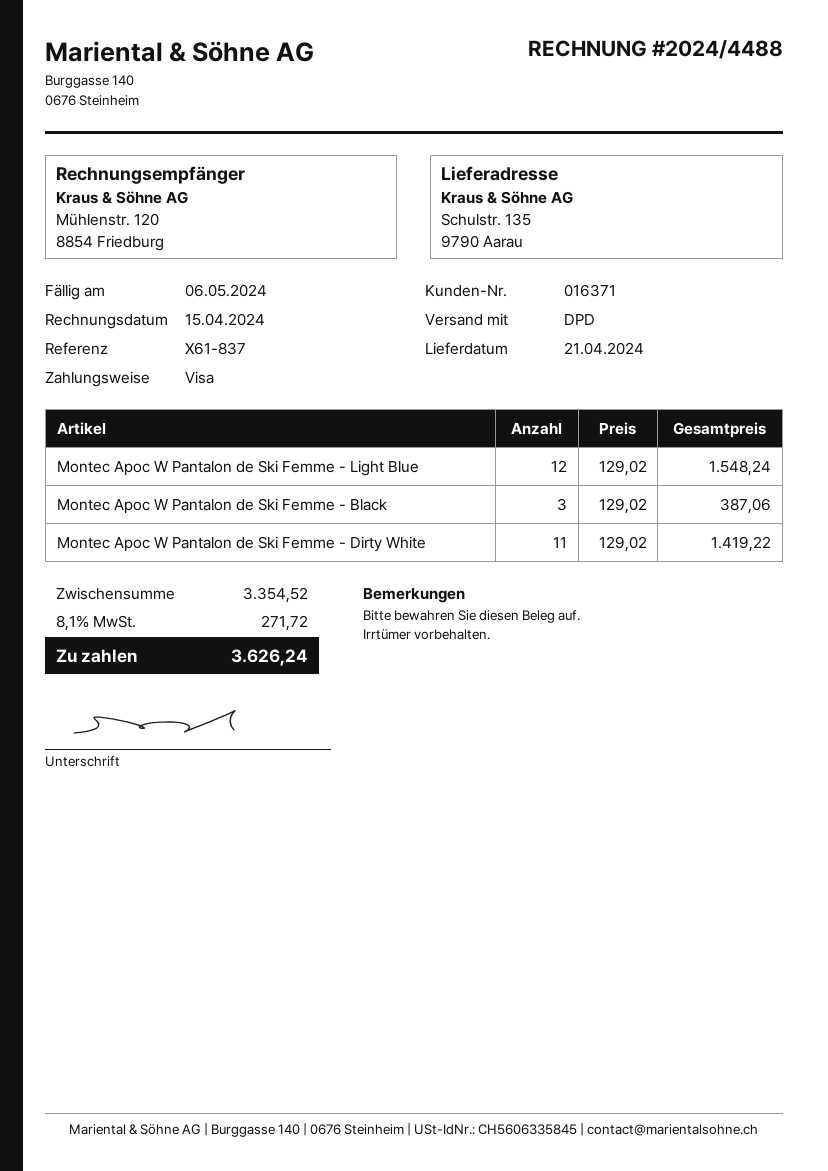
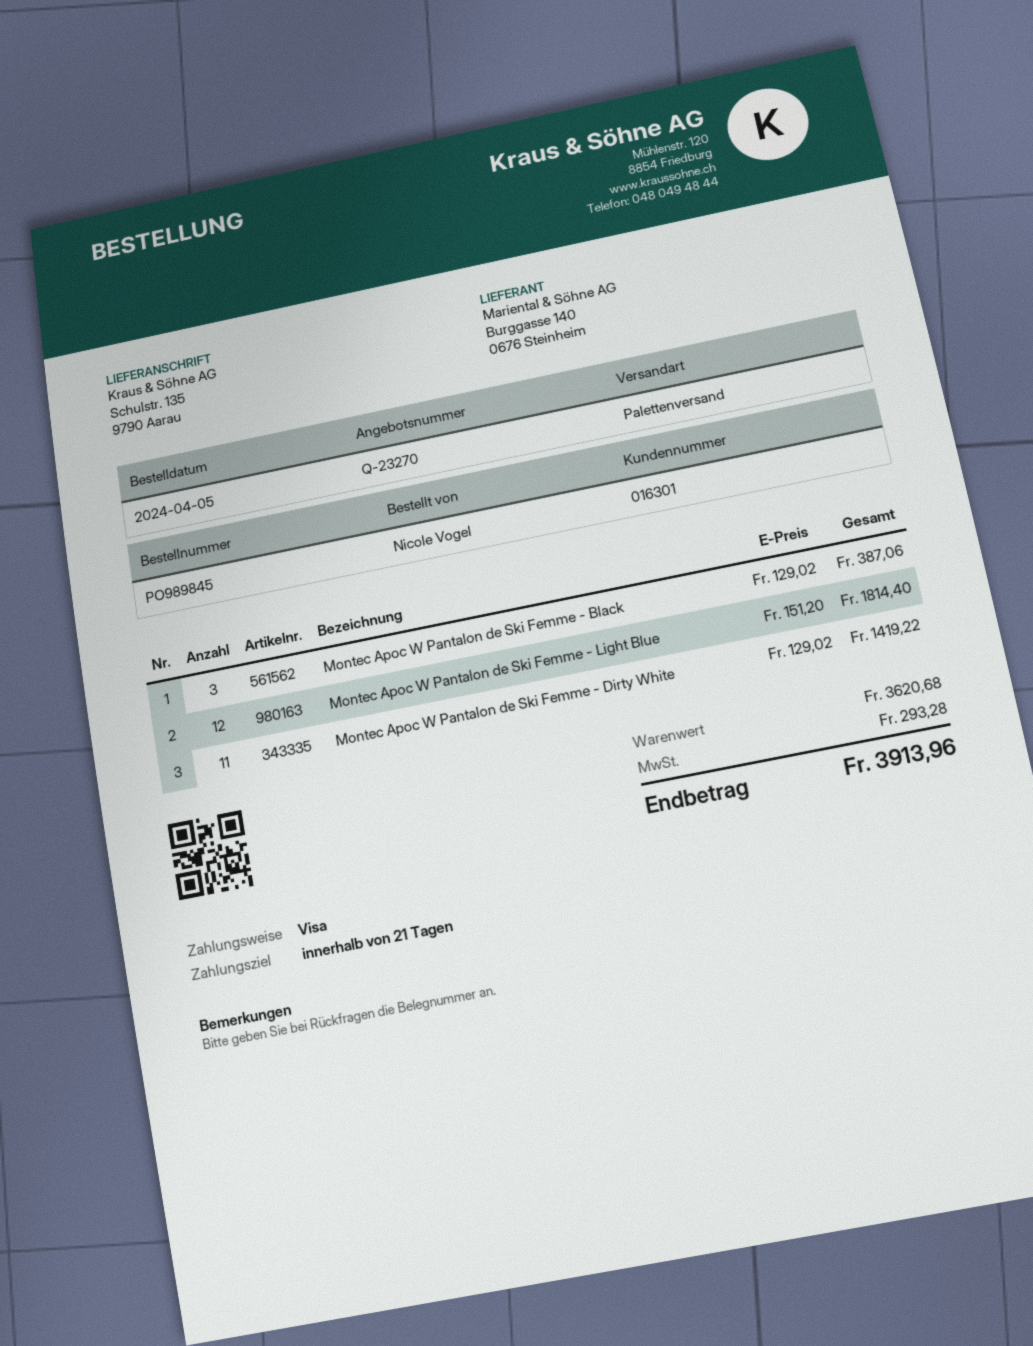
customer number: 016371 -> 016301
shipping method: DPD -> pallet freight
Montec Apoc W Pantalon de Ski Femme - Light Blue: 12 x 129.02 = 1548.24 -> 12 x 151.20 = 1814.40
subtotal: 3354.52 -> 3620.68
tax: 271.72 -> 293.28
total: 3626.24 -> 3913.96

